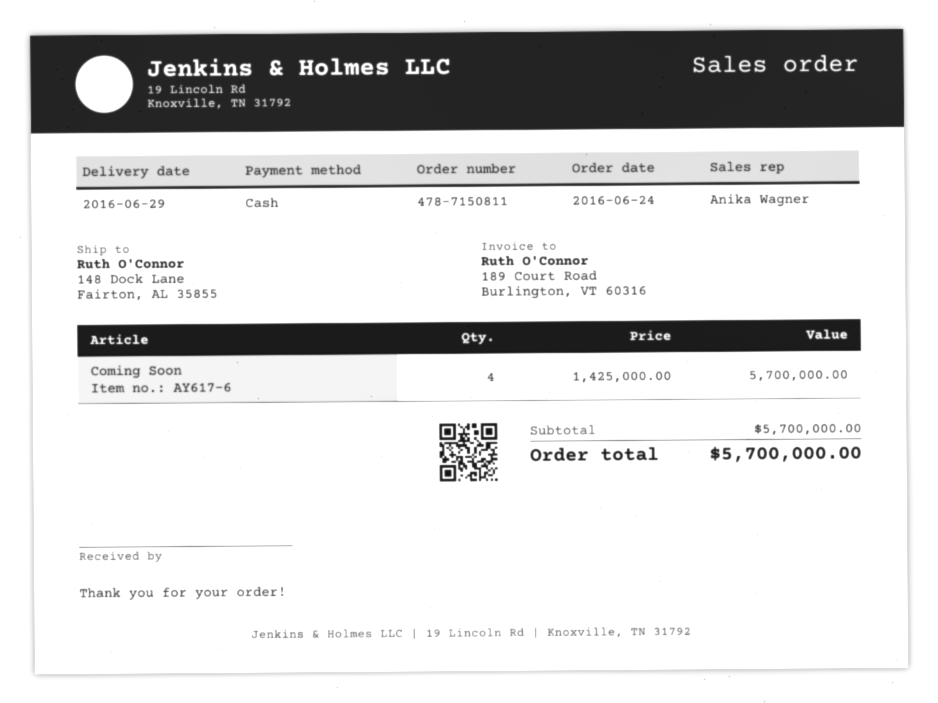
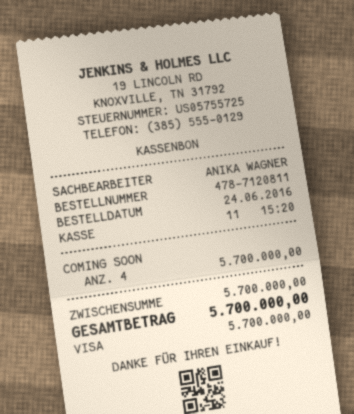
order number: 478-7150811 -> 478-7120811
payment method: cash -> Visa

